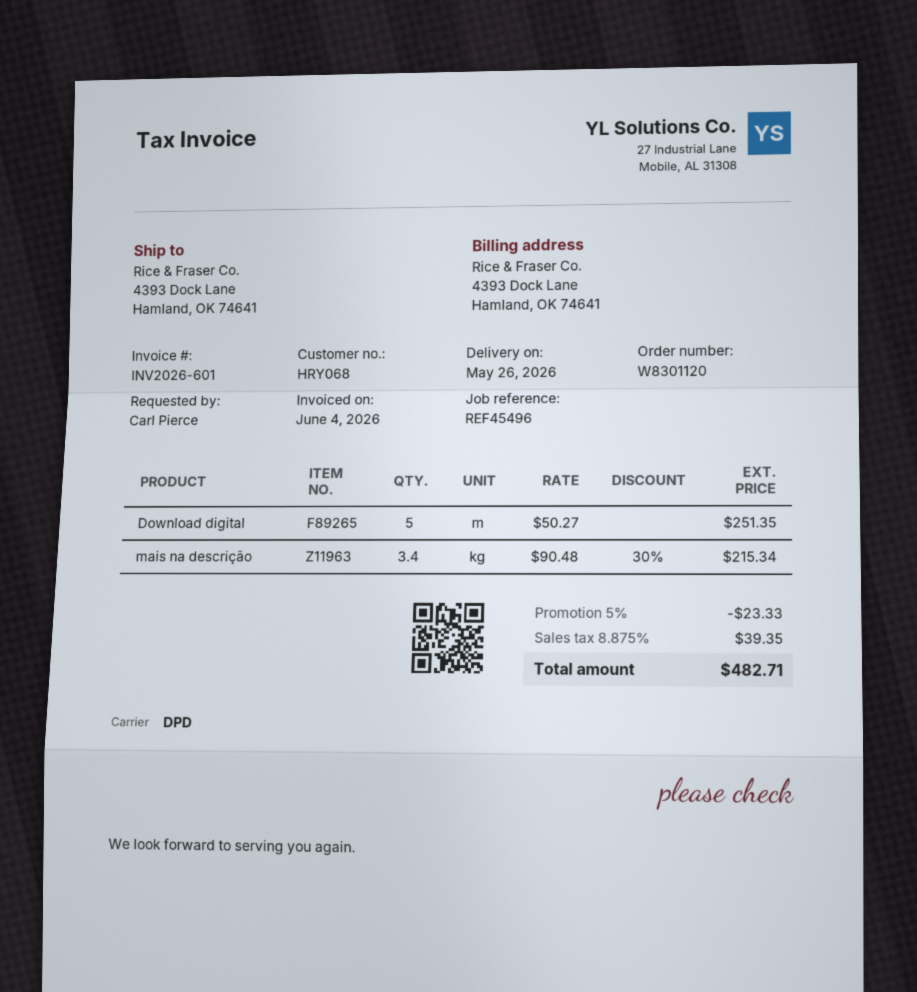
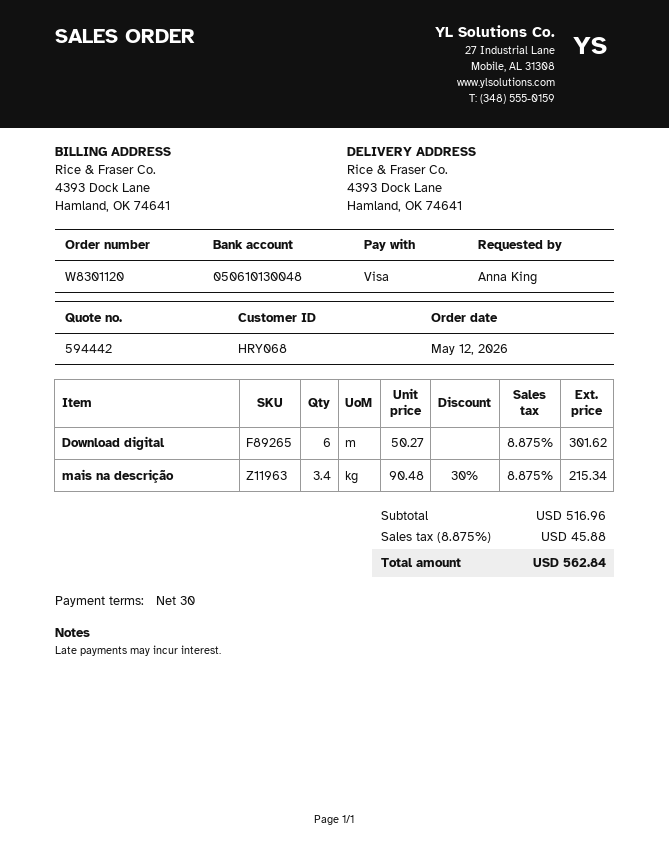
ordered by: Carl Pierce -> Anna King
Download digital: 5 x 50.27 = 251.35 -> 6 x 50.27 = 301.62
discount: 5% = 23.33 -> none
tax: 8.875% = 39.35 -> 8.875% = 45.88
total: 482.71 -> 562.84

